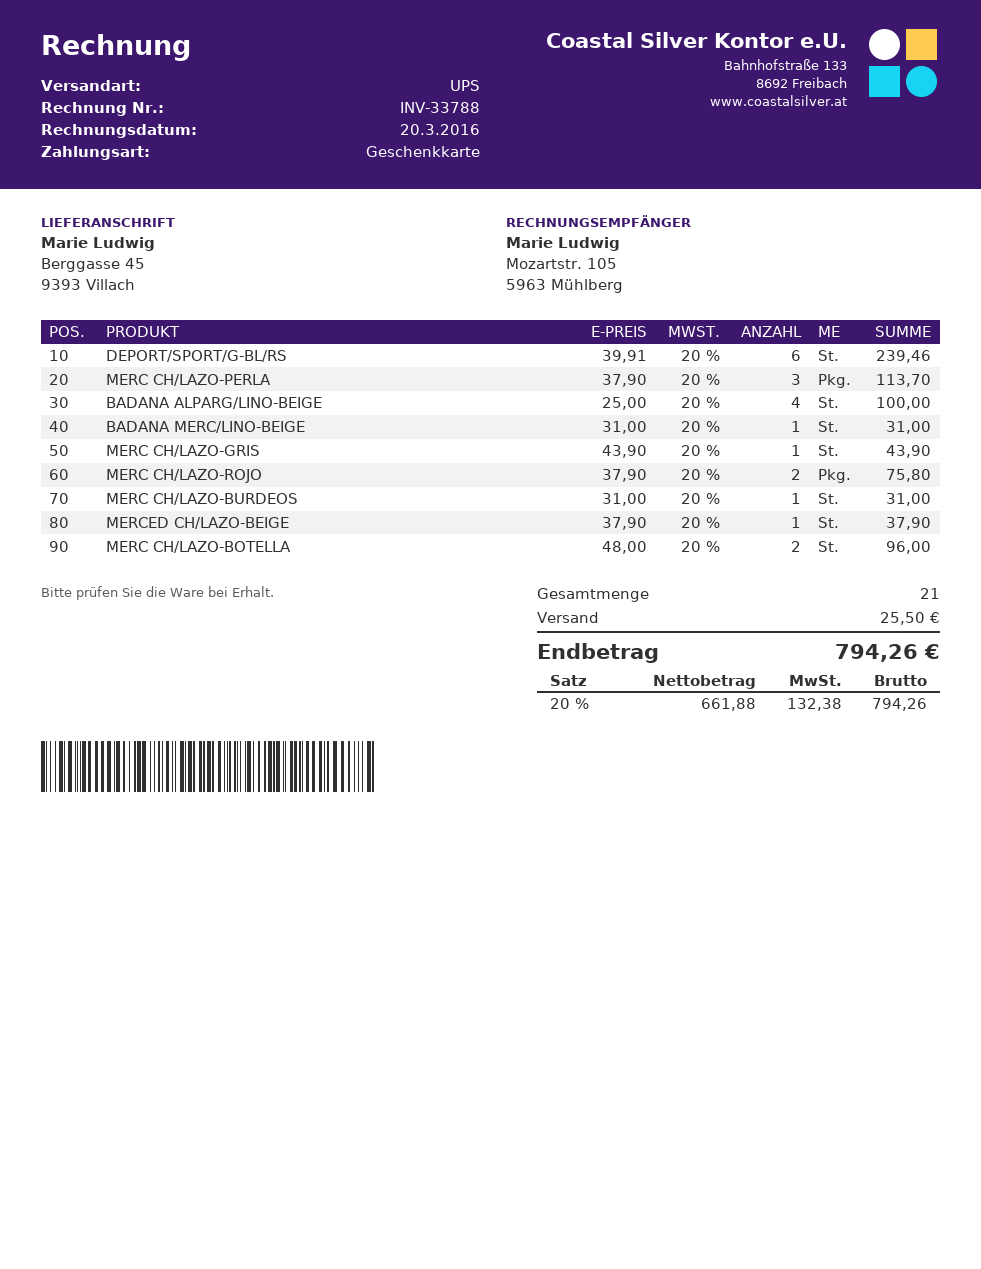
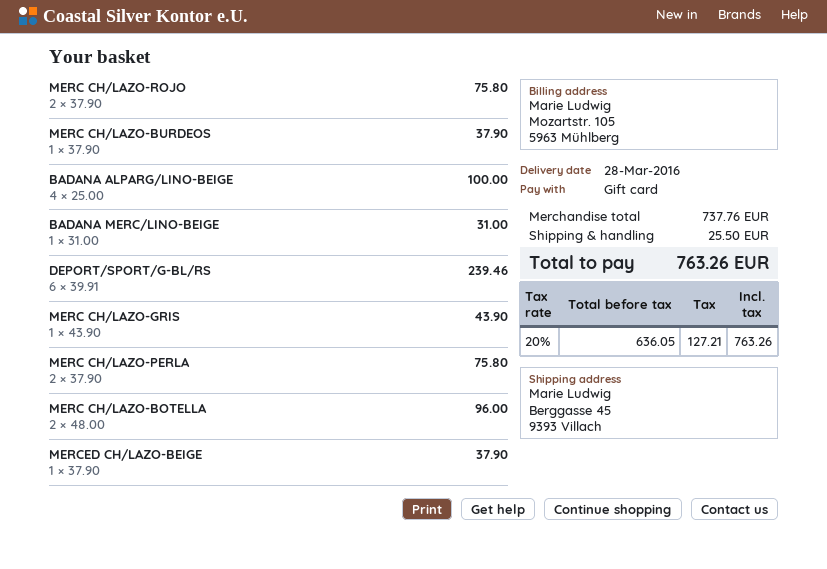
MERC CH/LAZO-PERLA: 3 x 37.90 = 113.70 -> 2 x 37.90 = 75.80
MERC CH/LAZO-BURDEOS: 1 x 31.00 = 31.00 -> 1 x 37.90 = 37.90
net: 661.88 -> 636.05
tax: 20% = 132.38 -> 20% = 127.21
total: 794.26 -> 763.26

